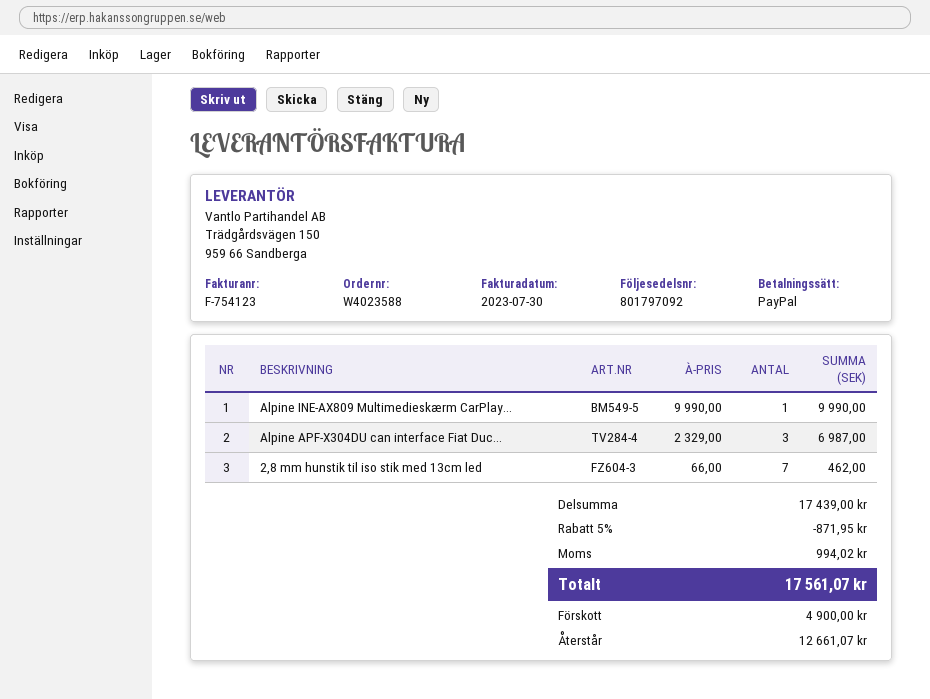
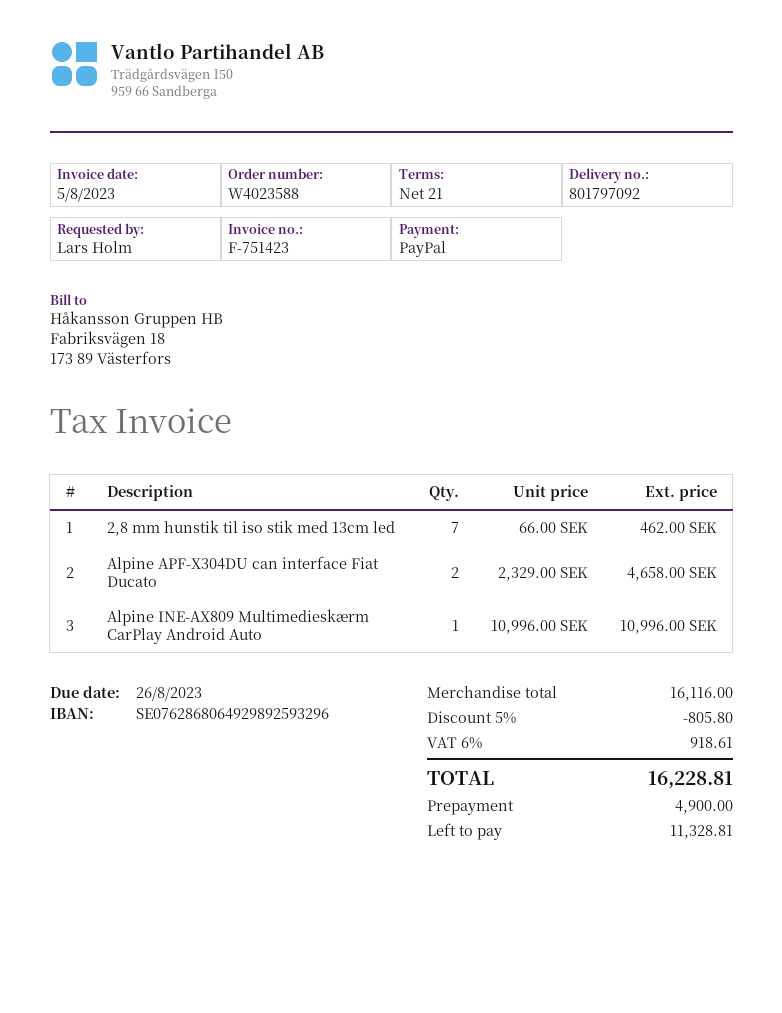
invoice number: F-754123 -> F-751423
invoice date: 2023-07-30 -> 2023-08-05
Alpine INE-AX809 Multimedieskærm CarPlay...: 1 x 9990.00 = 9990.00 -> 1 x 10996.00 = 10996.00
Alpine APF-X304DU can interface Fiat Duc...: 3 x 2329.00 = 6987.00 -> 2 x 2329.00 = 4658.00
subtotal: 17439.00 -> 16116.00
discount: 5% = 871.95 -> 5% = 805.80
tax: 994.02 -> 918.61
total: 17561.07 -> 16228.81
balance: 12661.07 -> 11328.81

